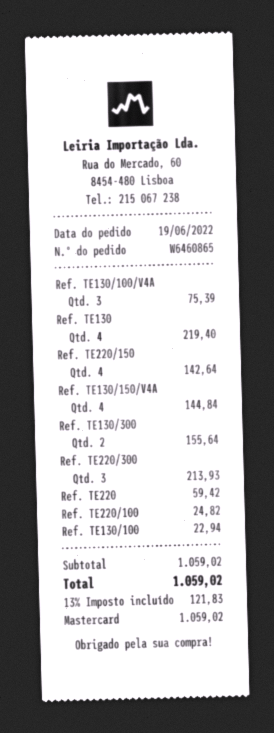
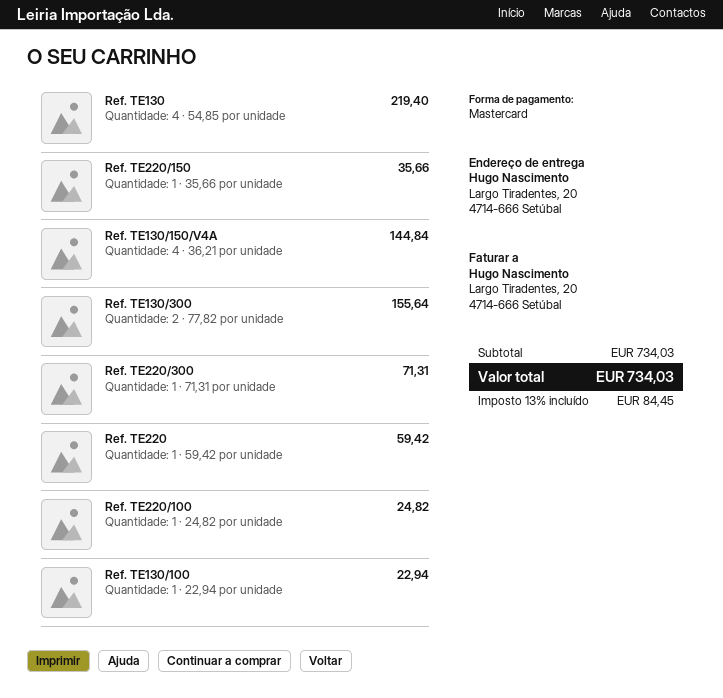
Ref. TE130/100/V4A: 3 for 75.39 -> none
Ref. TE220/150: 4 for 142.64 -> 1 for 35.66
Ref. TE220/300: 3 for 213.93 -> 1 for 71.31
subtotal: 1059.02 -> 734.03
tax: 13% = 121.83 -> 13% = 84.45
total: 1059.02 -> 734.03

